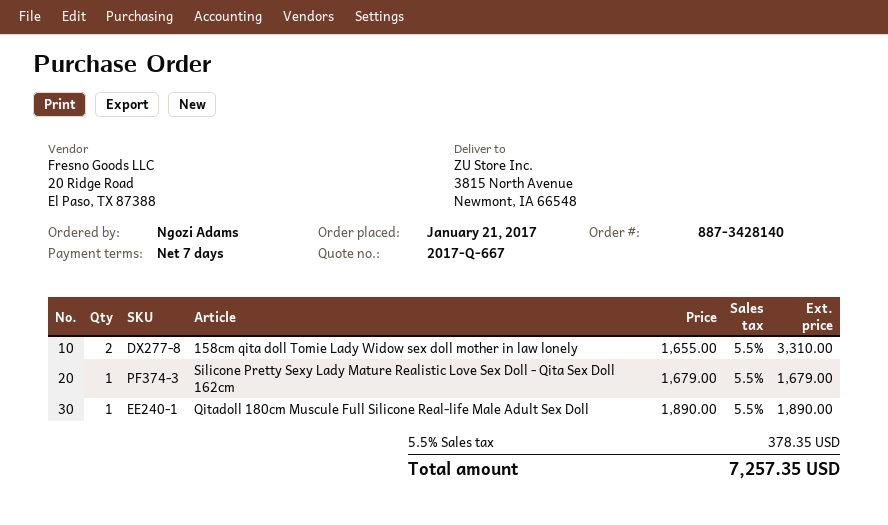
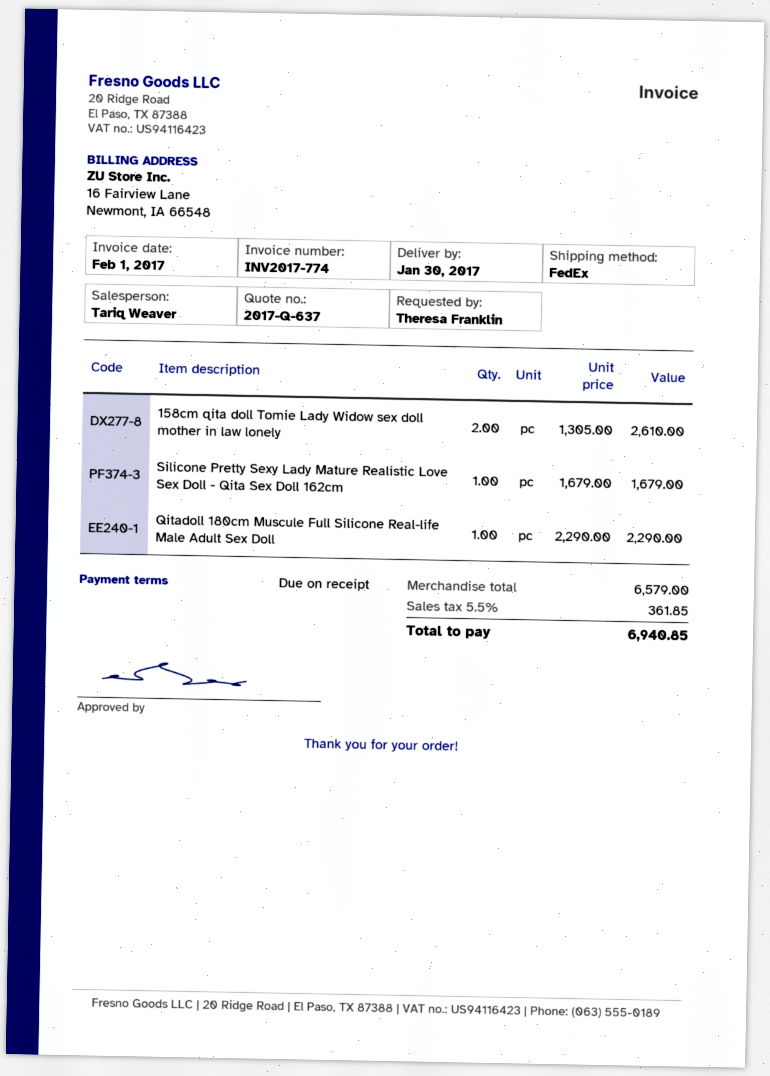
quote number: 2017-Q-667 -> 2017-Q-637
payment terms: 7 days -> on receipt
ordered by: Ngozi Adams -> Theresa Franklin
158cm qita doll Tomie Lady Widow sex doll mother in law lonely: 2 x 1655.00 = 3310.00 -> 2 x 1305.00 = 2610.00
Qitadoll 180cm Muscule Full Silicone Real-life Male Adult Sex Doll: 1 x 1890.00 = 1890.00 -> 1 x 2290.00 = 2290.00
tax: 5.5% = 378.35 -> 5.5% = 361.85
total: 7257.35 -> 6940.85

